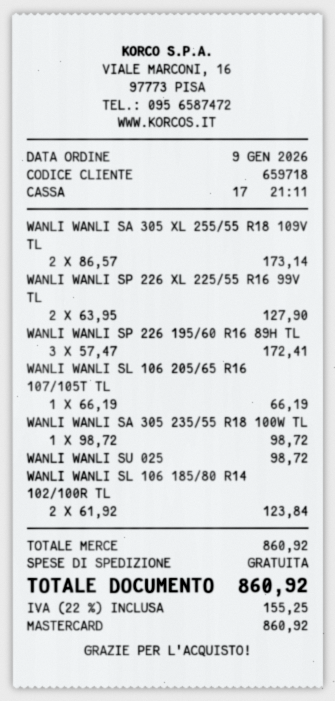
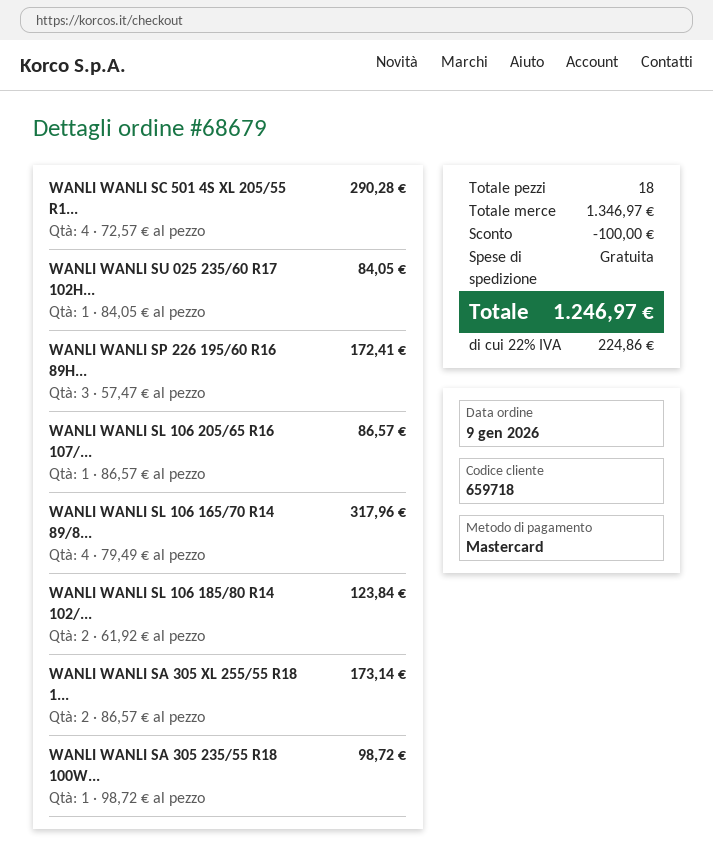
WANLI WANLI SP 226 XL 225/55 R16 99V TL: 2 x 63.95 = 127.90 -> none
WANLI WANLI SL 106 205/65 R16 107/105T TL: 1 x 66.19 = 66.19 -> 1 x 86.57 = 86.57
WANLI WANLI SU 025: 1 x 98.72 = 98.72 -> 1 x 84.05 = 84.05
WANLI WANLI SC 501 4S XL 205/55 R1...: none -> 4 x 72.57 = 290.28
WANLI WANLI SL 106 165/70 R14 89/8...: none -> 4 x 79.49 = 317.96
subtotal: 860.92 -> 1346.97
discount: none -> 100.00
tax: 22% = 155.25 -> 22% = 224.86
total: 860.92 -> 1246.97

